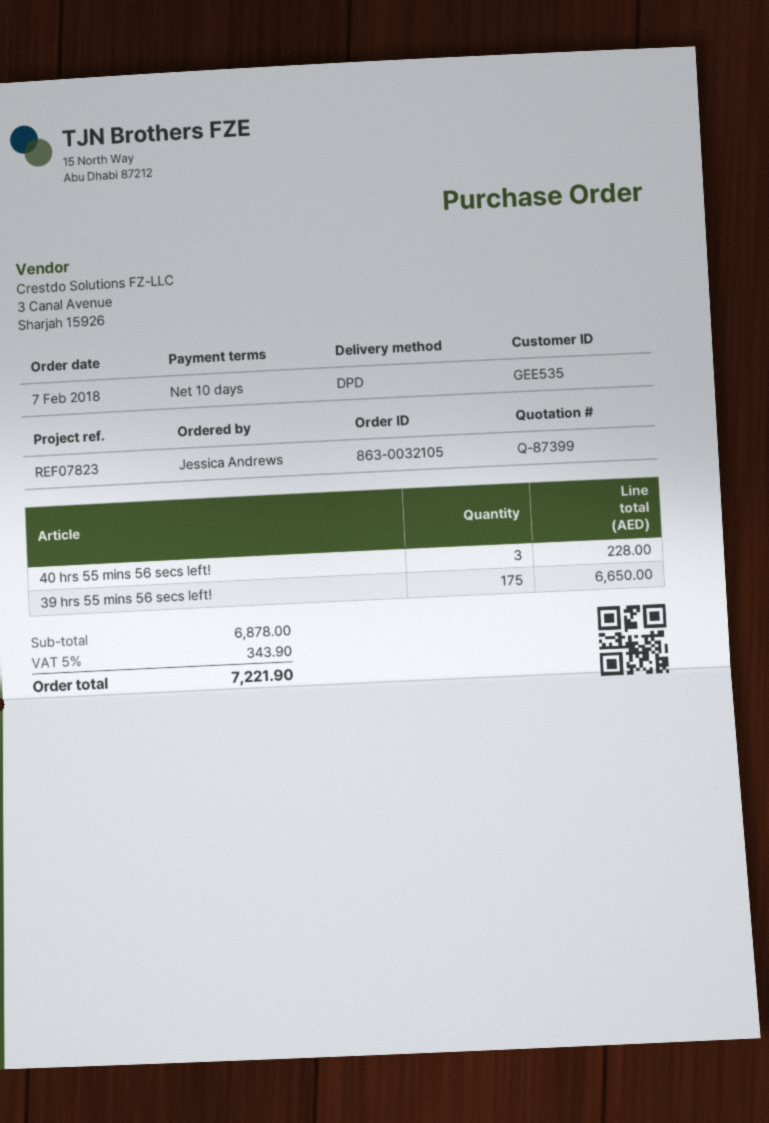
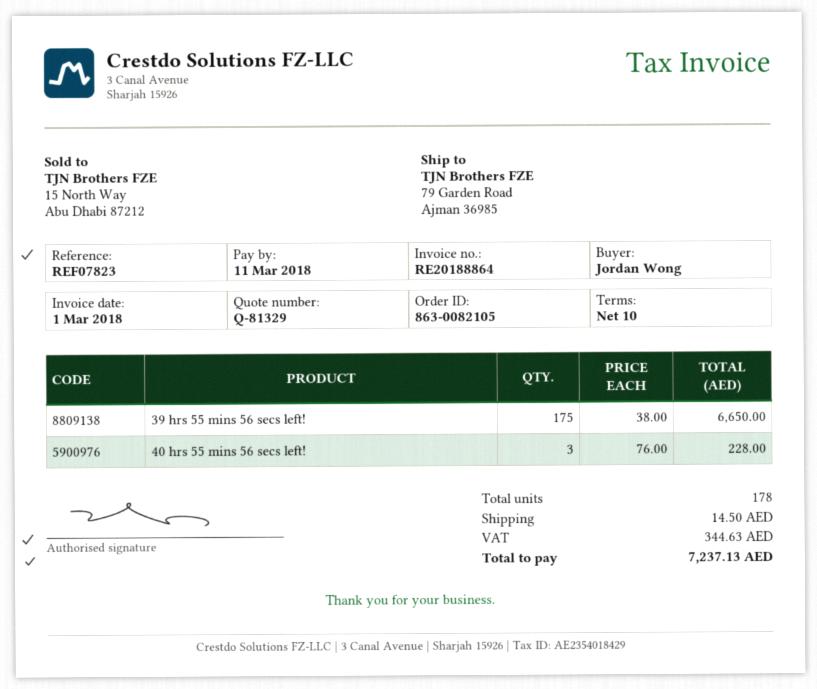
quote number: Q-87399 -> Q-81329
order number: 863-0032105 -> 863-0082105
ordered by: Jessica Andrews -> Jordan Wong
shipping: none -> 14.50
tax: 343.90 -> 344.63
total: 7221.90 -> 7237.13

